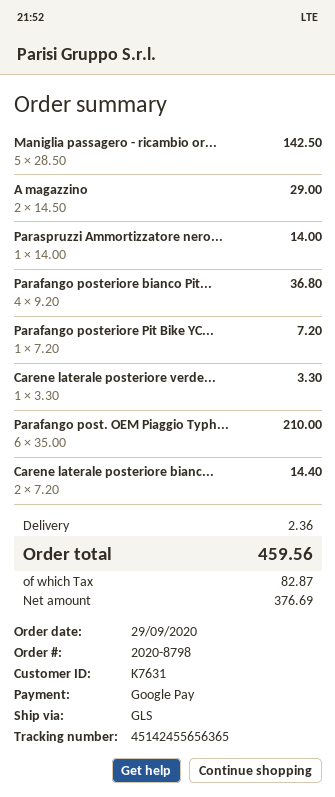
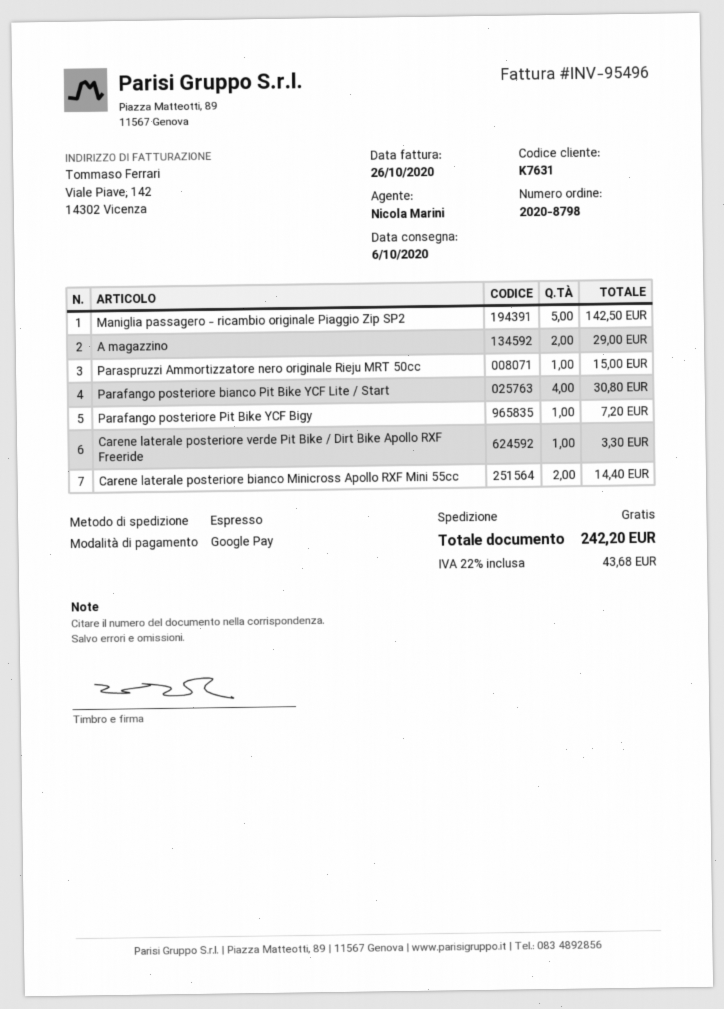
shipping method: GLS -> express
Paraspruzzi Ammortizzatore nero...: 1 for 14.00 -> 1 for 15.00
Parafango posteriore bianco Pit...: 4 for 36.80 -> 4 for 30.80
Parafango post. OEM Piaggio Typh...: 6 for 210.00 -> none
shipping: 2.36 -> 0.00
tax: 82.87 -> 43.68
total: 459.56 -> 242.20

